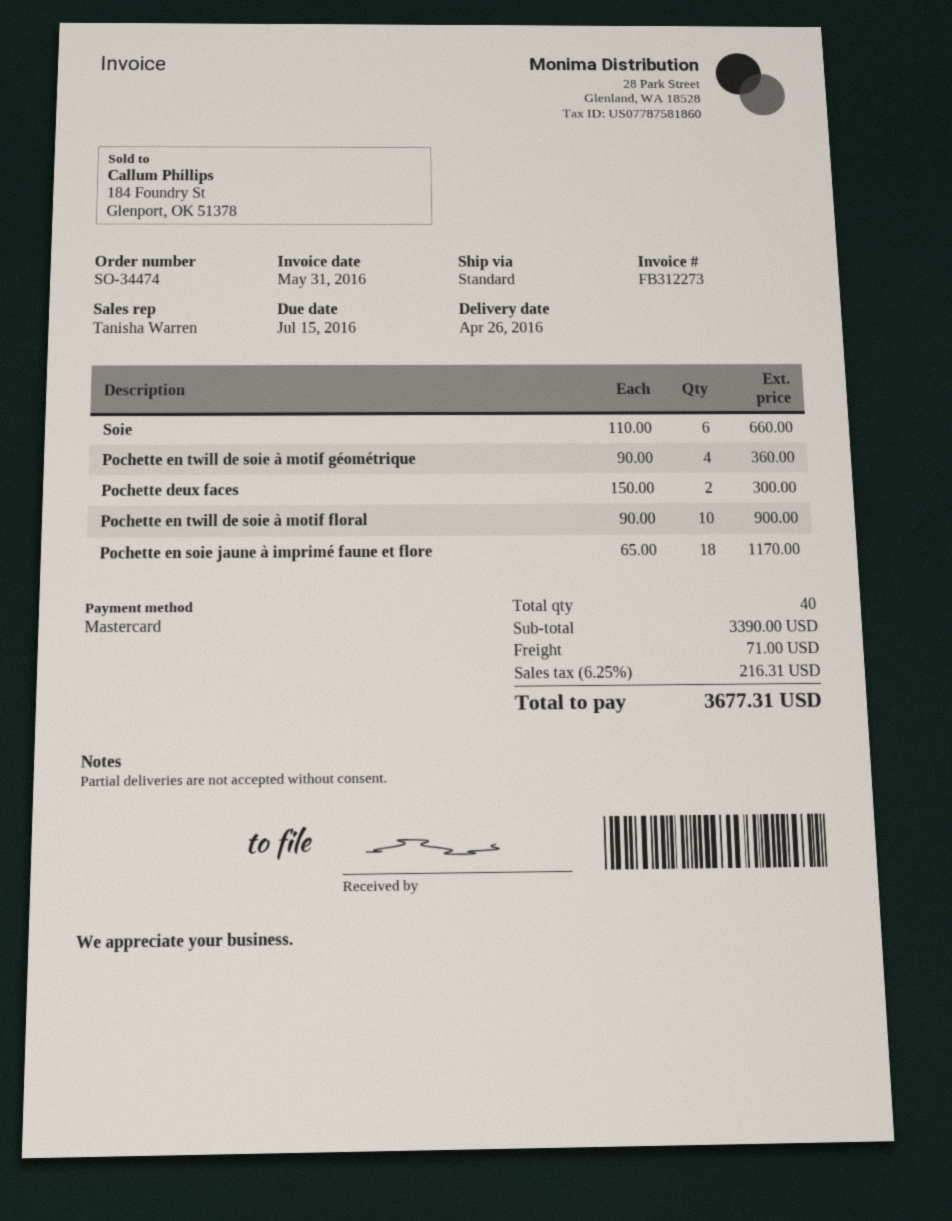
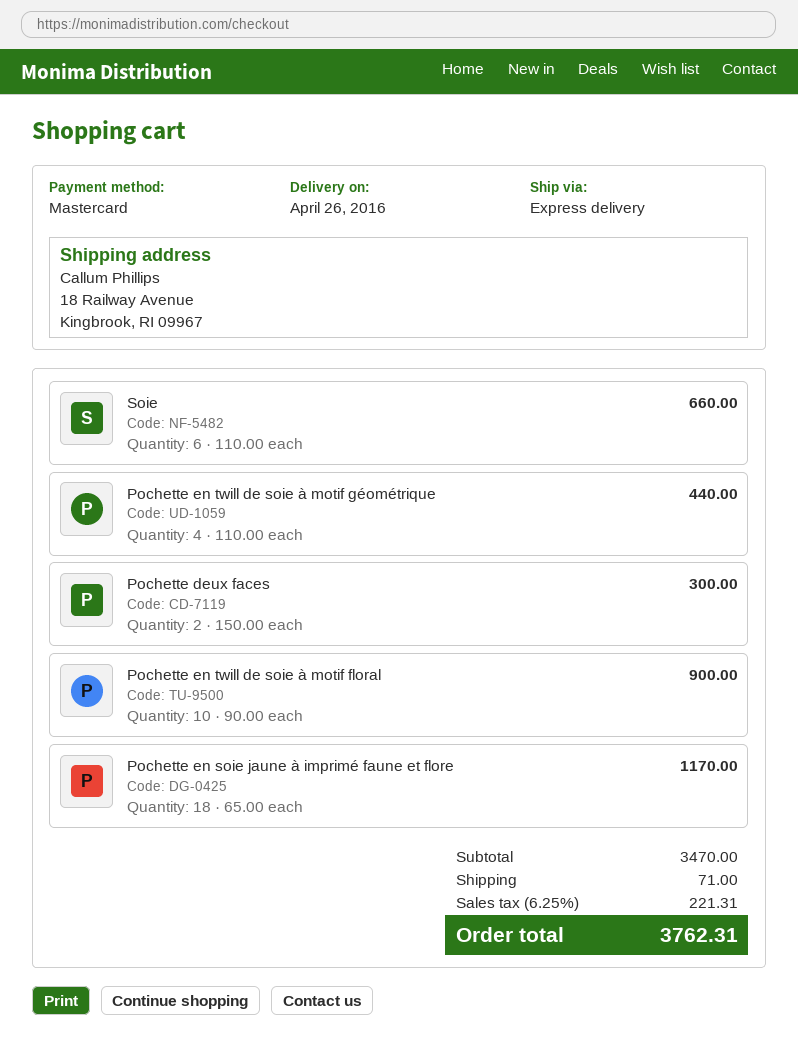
shipping method: standard -> express
Pochette en twill de soie à motif géométrique: 4 x 90.00 = 360.00 -> 4 x 110.00 = 440.00
subtotal: 3390.00 -> 3470.00
tax: 6.25% = 216.31 -> 6.25% = 221.31
total: 3677.31 -> 3762.31

